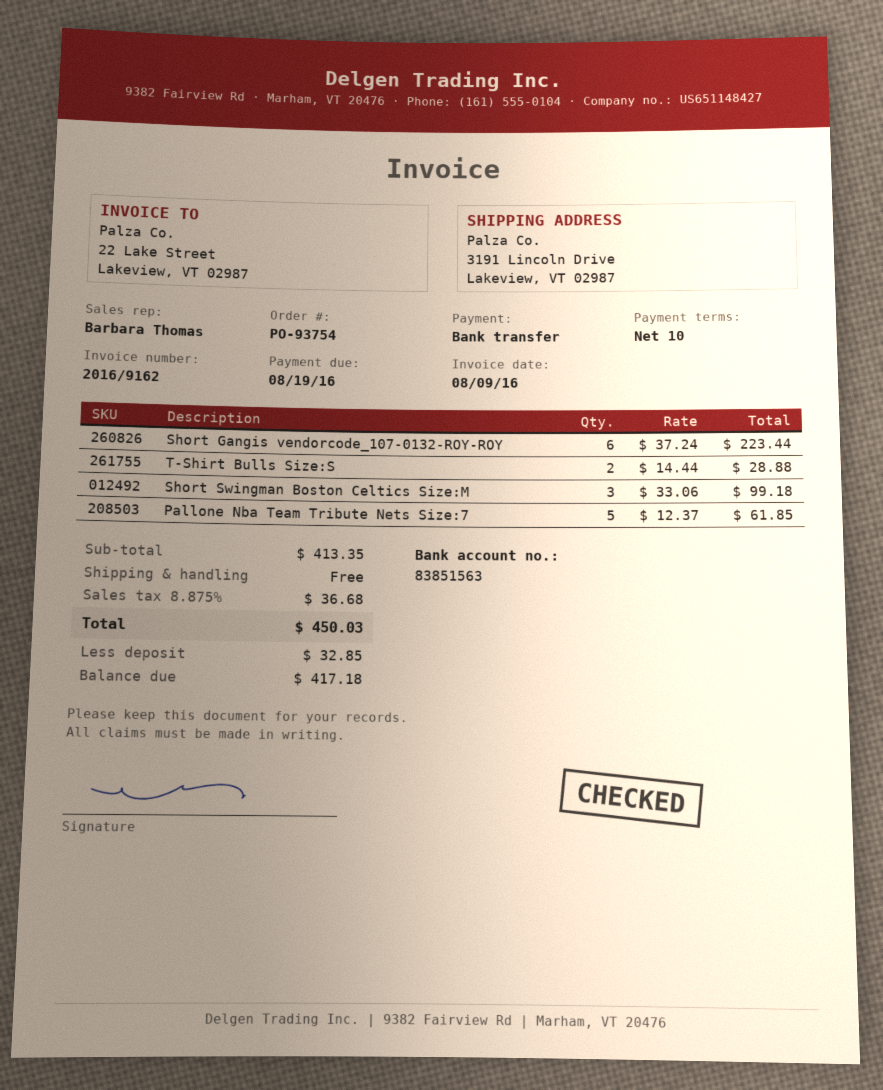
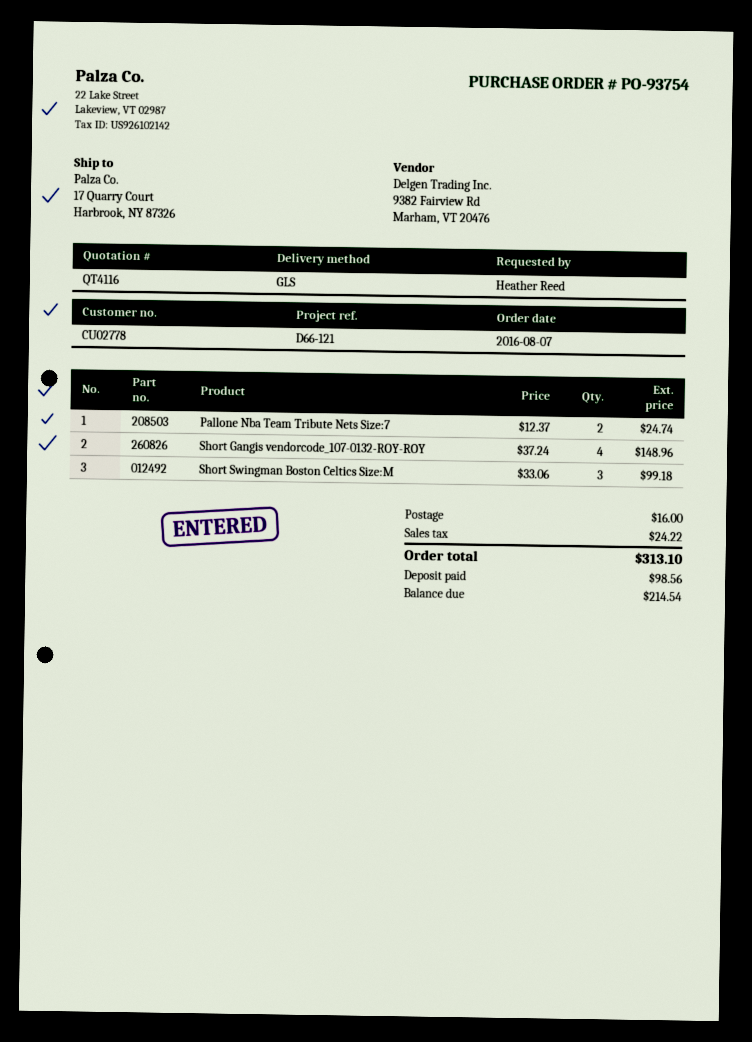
ship to: 3191 Lincoln Drive, Lakeview, VT 02987 -> 17 Quarry Court, Harbrook, NY 87326
Short Gangis vendorcode_107-0132-ROY-ROY: 6 x 37.24 = 223.44 -> 4 x 37.24 = 148.96
T-Shirt Bulls Size:S: 2 x 14.44 = 28.88 -> none
Pallone Nba Team Tribute Nets Size:7: 5 x 12.37 = 61.85 -> 2 x 12.37 = 24.74
shipping: 0.00 -> 16.00
tax: 36.68 -> 24.22
total: 450.03 -> 313.10
deposit: 32.85 -> 98.56
balance: 417.18 -> 214.54

